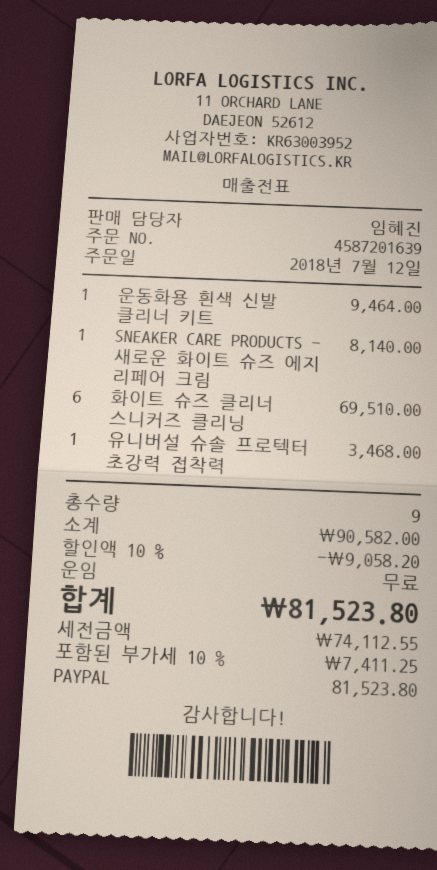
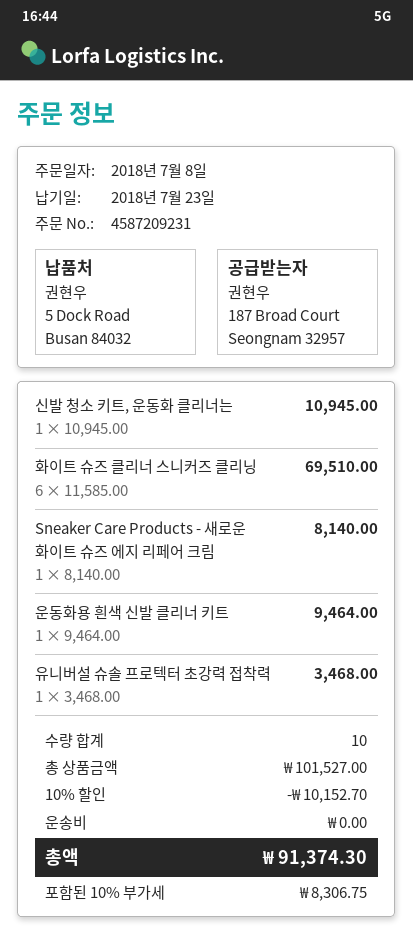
order number: 4587201639 -> 4587209231
order date: 2018-07-12 -> 2018-07-08
신발 청소 키트, 운동화 클리너는: none -> 1 for 10945.00
total quantity: 9 -> 10
subtotal: 90582.00 -> 101527.00
discount: 10% = 9058.20 -> 10% = 10152.70
tax: 10% = 7411.25 -> 10% = 8306.75
total: 81523.80 -> 91374.30

